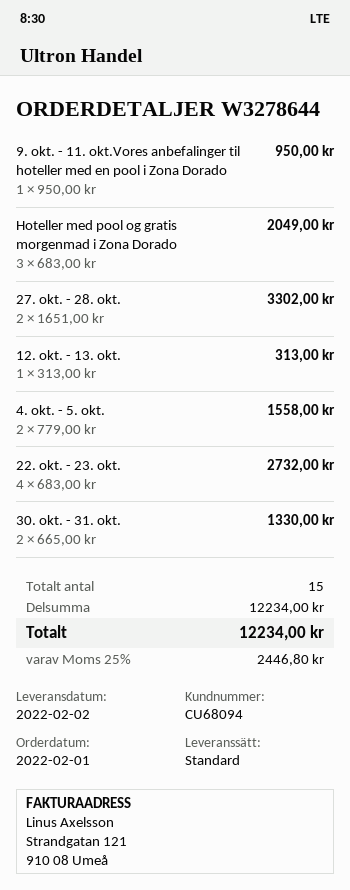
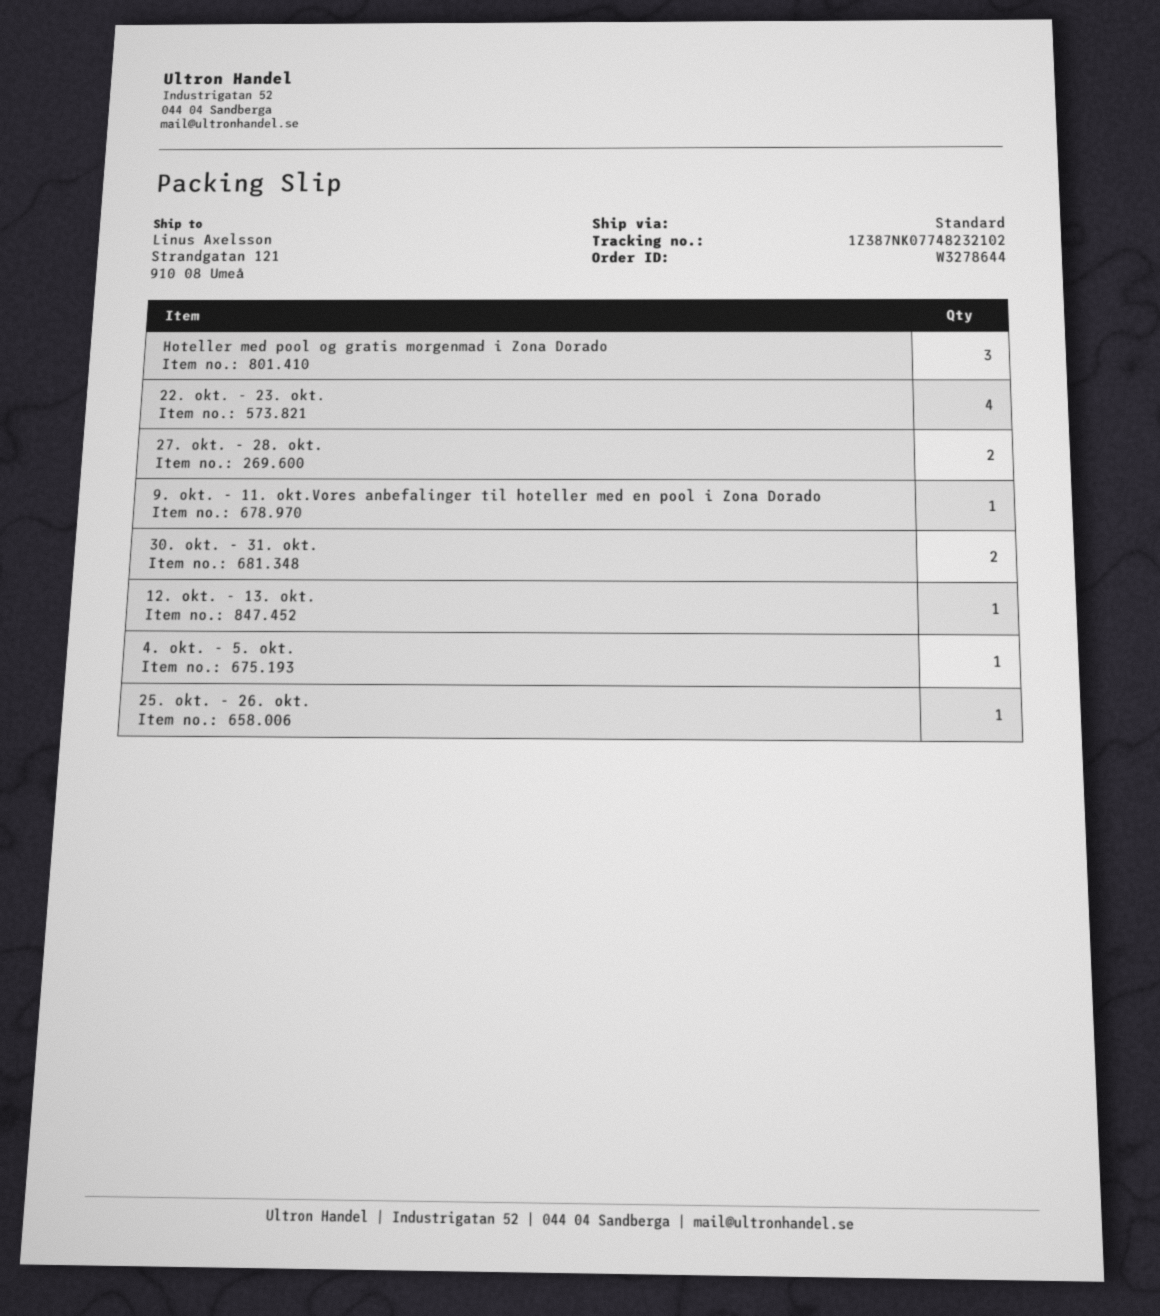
4. okt. - 5. okt.: 2 -> 1
25. okt. - 26. okt.: none -> 1

